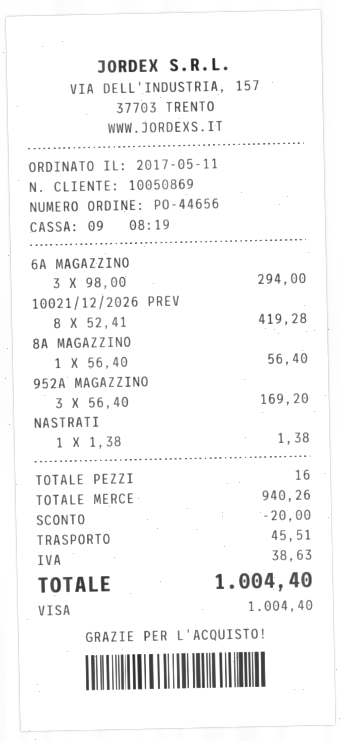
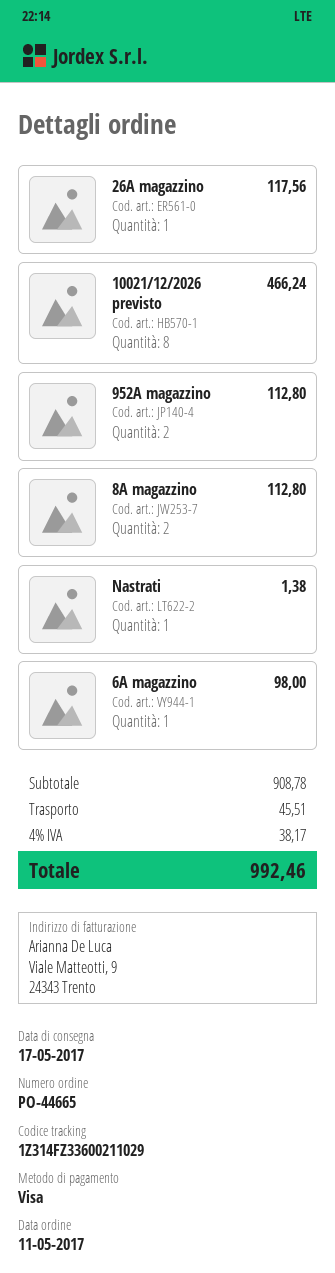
order number: PO-44656 -> PO-44665
6A MAGAZZINO: 3 for 294.00 -> 1 for 98.00
10021/12/2026 PREV: 8 for 419.28 -> 8 for 466.24
8A MAGAZZINO: 1 for 56.40 -> 2 for 112.80
952A MAGAZZINO: 3 for 169.20 -> 2 for 112.80
26A magazzino: none -> 1 for 117.56
subtotal: 940.26 -> 908.78
discount: 20.00 -> none
tax: 38.63 -> 38.17
total: 1004.40 -> 992.46

